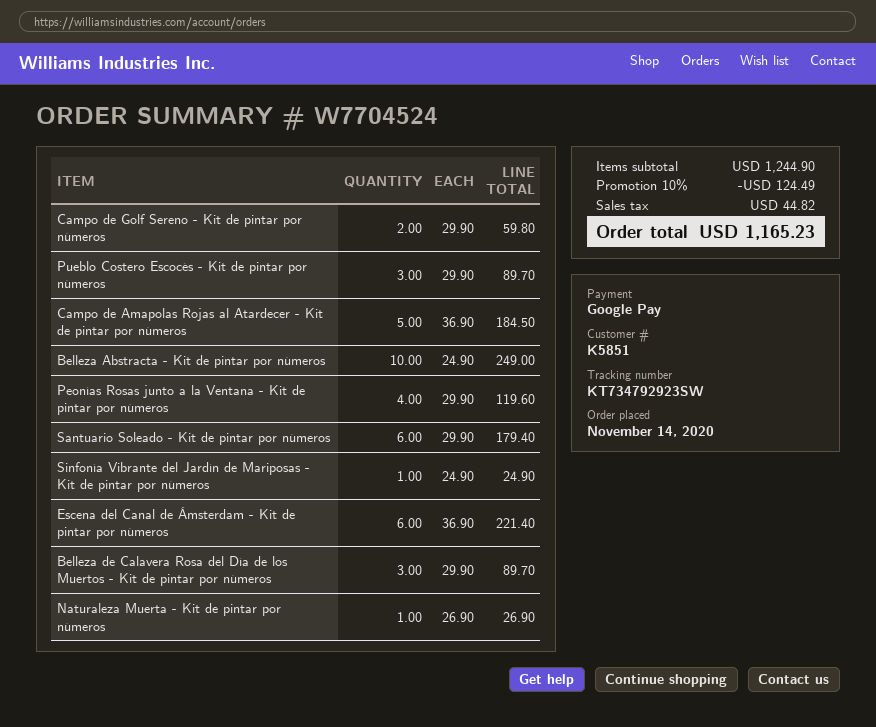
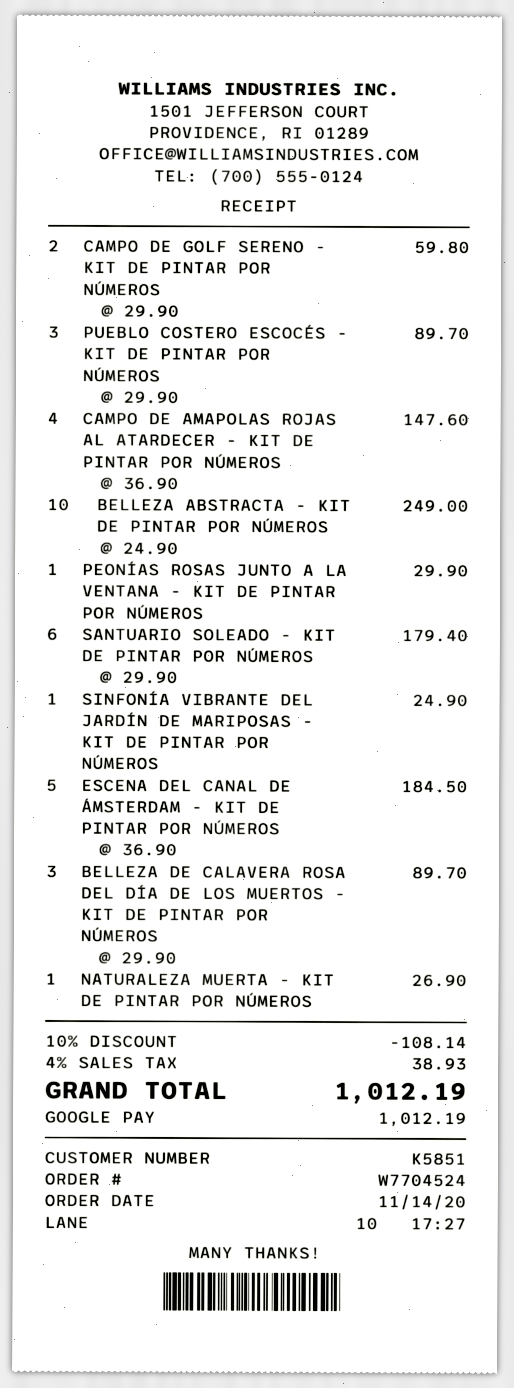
Campo de Amapolas Rojas al Atardecer - Kit de pintar por números: 5 x 36.90 = 184.50 -> 4 x 36.90 = 147.60
Peonías Rosas junto a la Ventana - Kit de pintar por números: 4 x 29.90 = 119.60 -> 1 x 29.90 = 29.90
Escena del Canal de Ámsterdam - Kit de pintar por números: 6 x 36.90 = 221.40 -> 5 x 36.90 = 184.50
discount: 10% = 124.49 -> 10% = 108.14
tax: 44.82 -> 38.93
total: 1165.23 -> 1012.19

